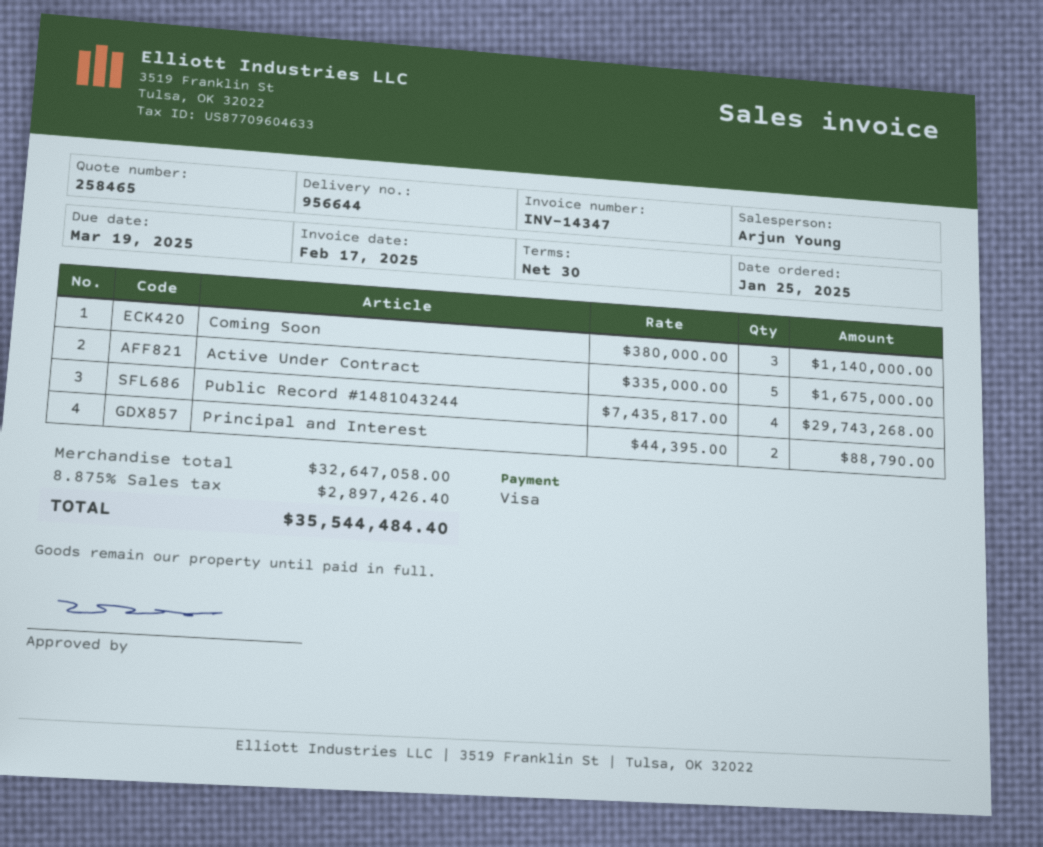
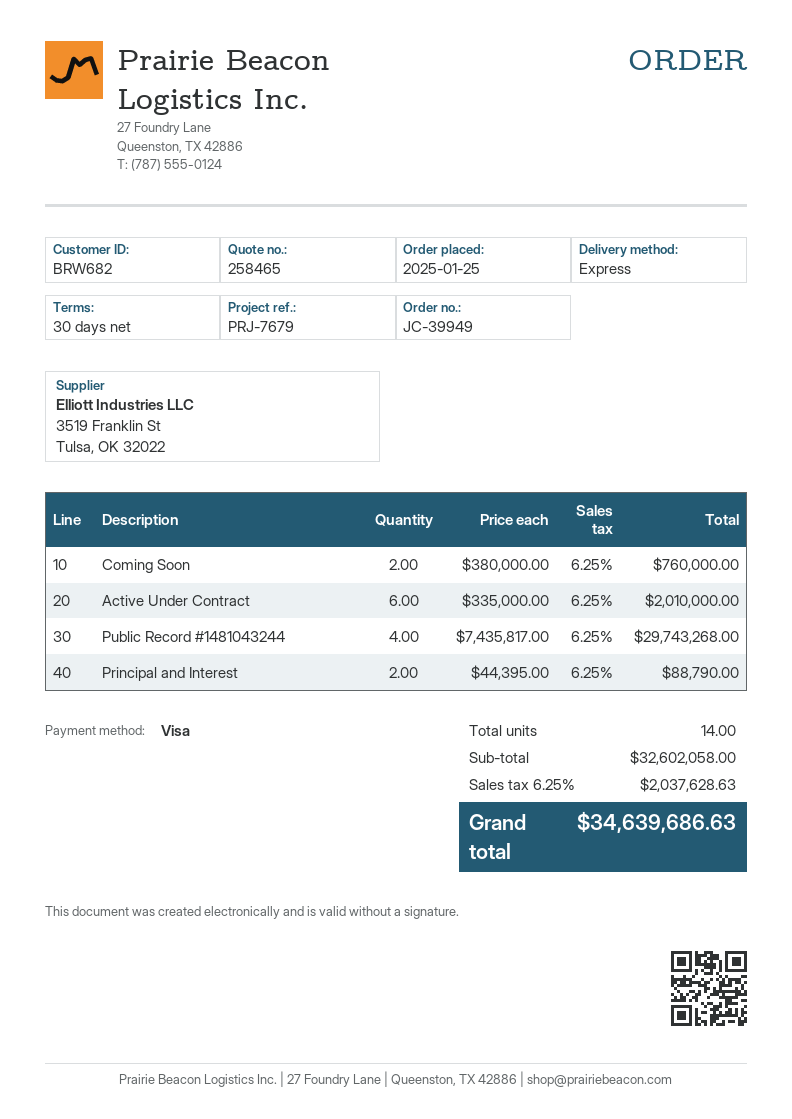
Coming Soon: 3 x 380000.00 = 1140000.00 -> 2 x 380000.00 = 760000.00
Active Under Contract: 5 x 335000.00 = 1675000.00 -> 6 x 335000.00 = 2010000.00
subtotal: 32647058.00 -> 32602058.00
tax: 8.875% = 2897426.40 -> 6.25% = 2037628.63
total: 35544484.40 -> 34639686.63

